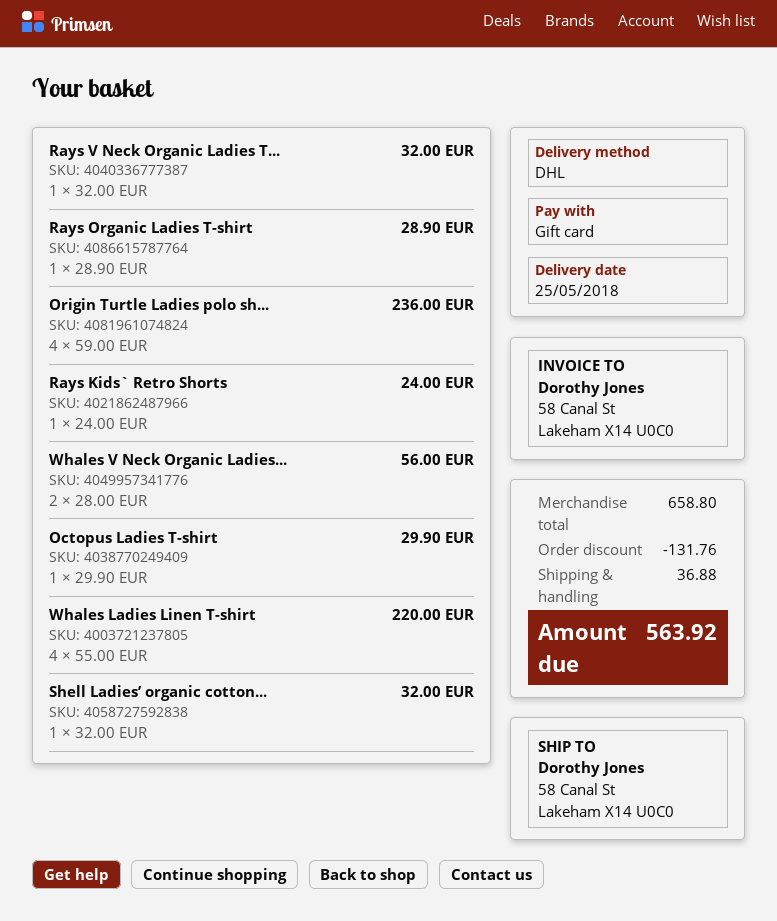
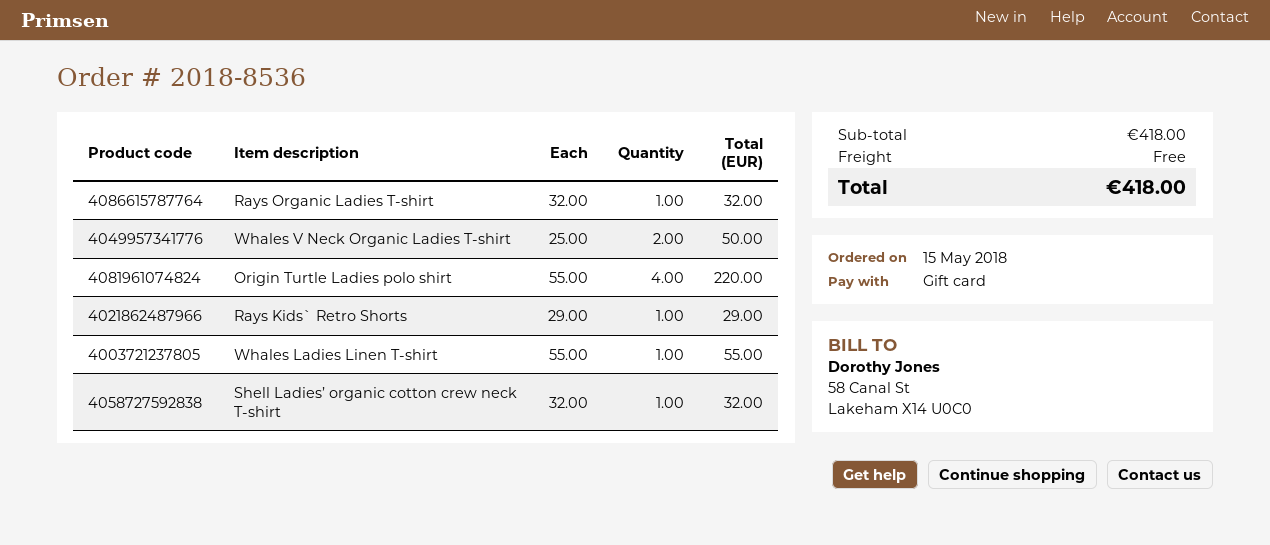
Rays V Neck Organic Ladies T...: 1 x 32.00 = 32.00 -> none
Rays Organic Ladies T-shirt: 1 x 28.90 = 28.90 -> 1 x 32.00 = 32.00
Origin Turtle Ladies polo sh...: 4 x 59.00 = 236.00 -> 4 x 55.00 = 220.00
Rays Kids` Retro Shorts: 1 x 24.00 = 24.00 -> 1 x 29.00 = 29.00
Whales V Neck Organic Ladies...: 2 x 28.00 = 56.00 -> 2 x 25.00 = 50.00
Octopus Ladies T-shirt: 1 x 29.90 = 29.90 -> none
Whales Ladies Linen T-shirt: 4 x 55.00 = 220.00 -> 1 x 55.00 = 55.00
subtotal: 658.80 -> 418.00
discount: 131.76 -> none
shipping: 36.88 -> 0.00
total: 563.92 -> 418.00

